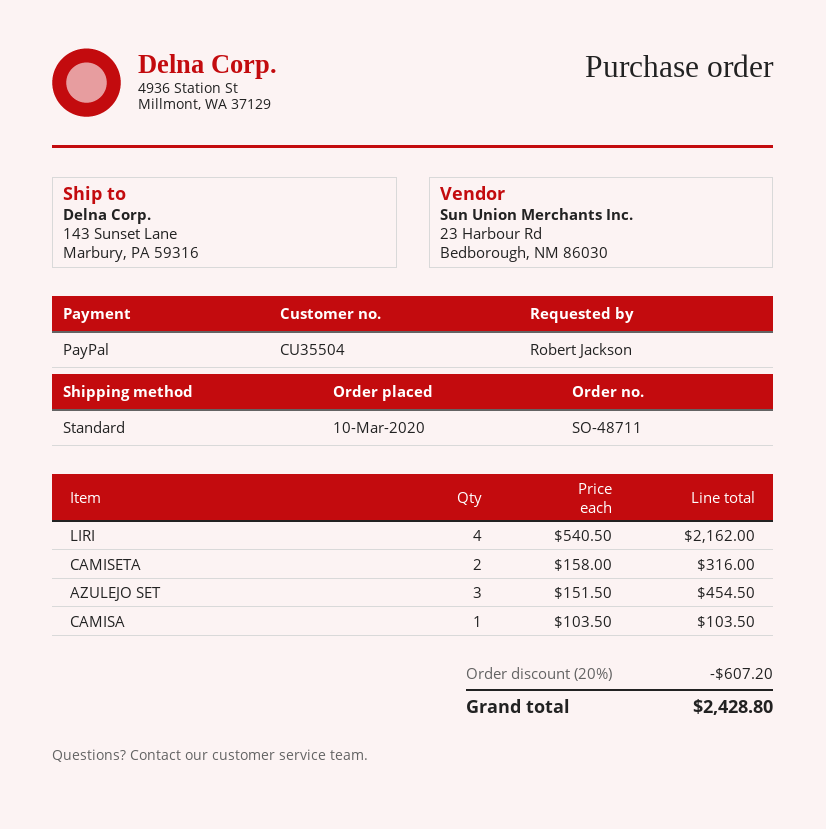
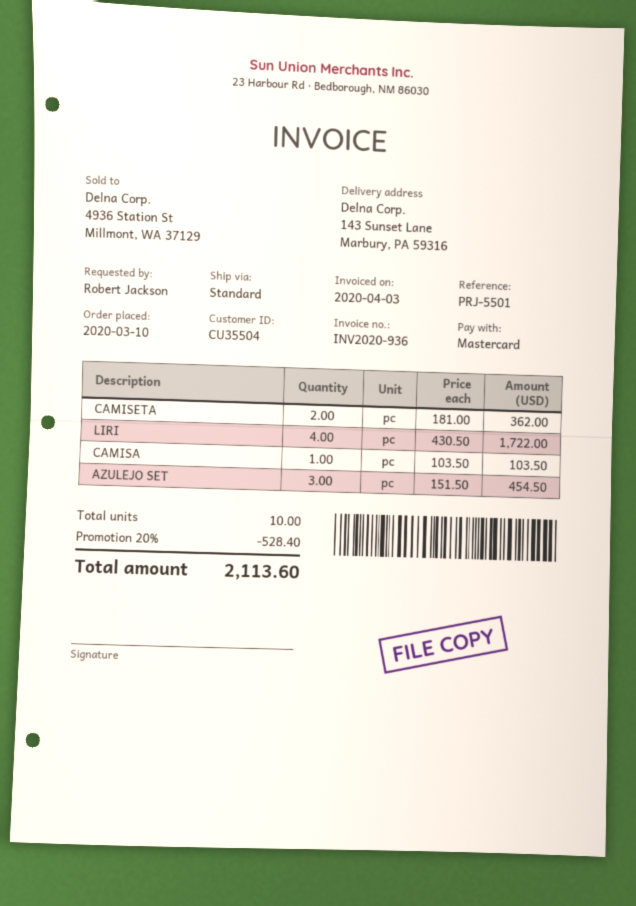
payment method: PayPal -> Mastercard
LIRI: 4 x 540.50 = 2162.00 -> 4 x 430.50 = 1722.00
CAMISETA: 2 x 158.00 = 316.00 -> 2 x 181.00 = 362.00
discount: 20% = 607.20 -> 20% = 528.40
total: 2428.80 -> 2113.60

